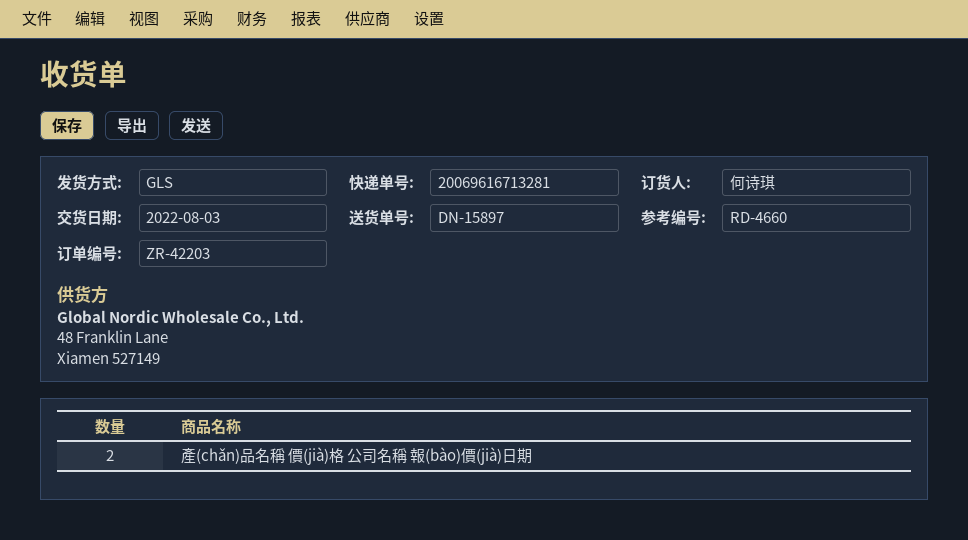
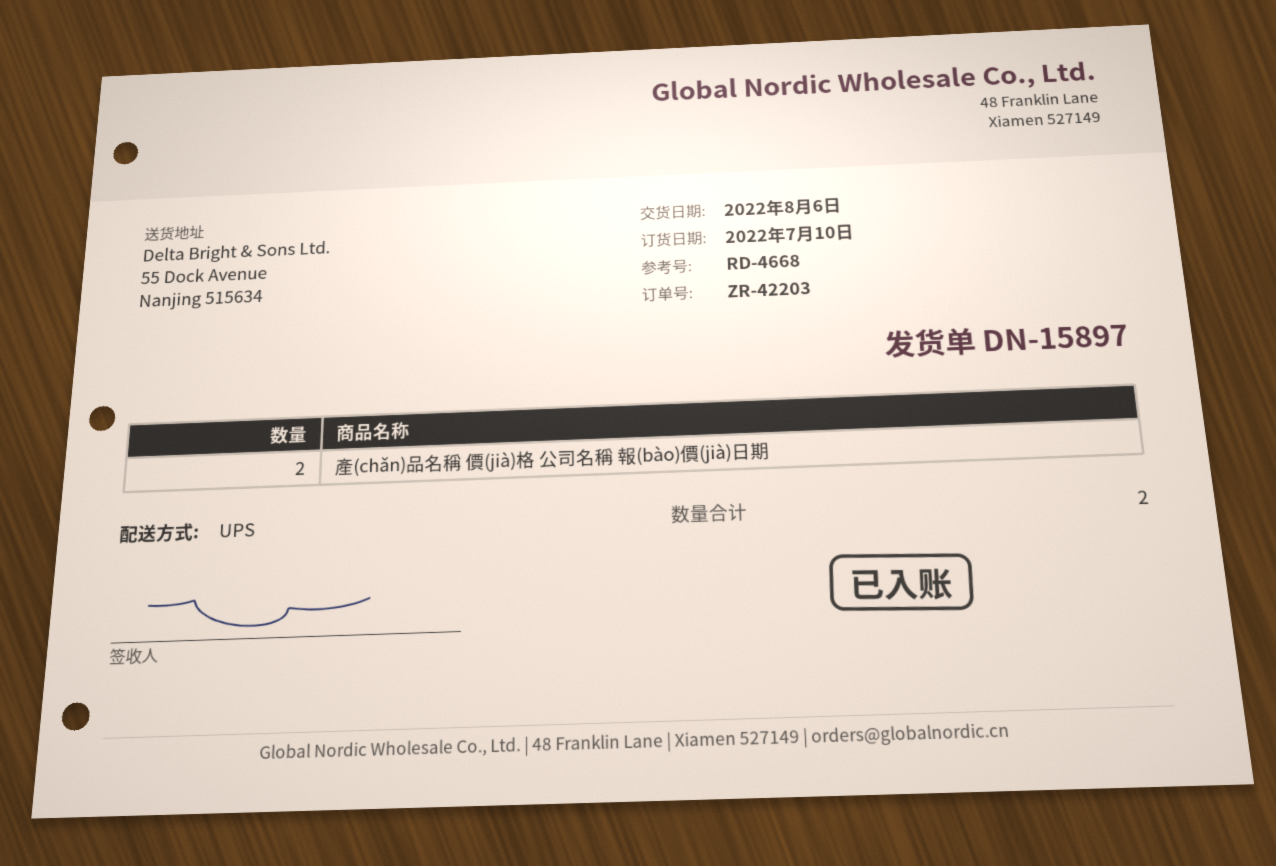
delivery date: 2022-08-03 -> 2022-08-06
reference: RD-4660 -> RD-4668
shipping method: GLS -> UPS

